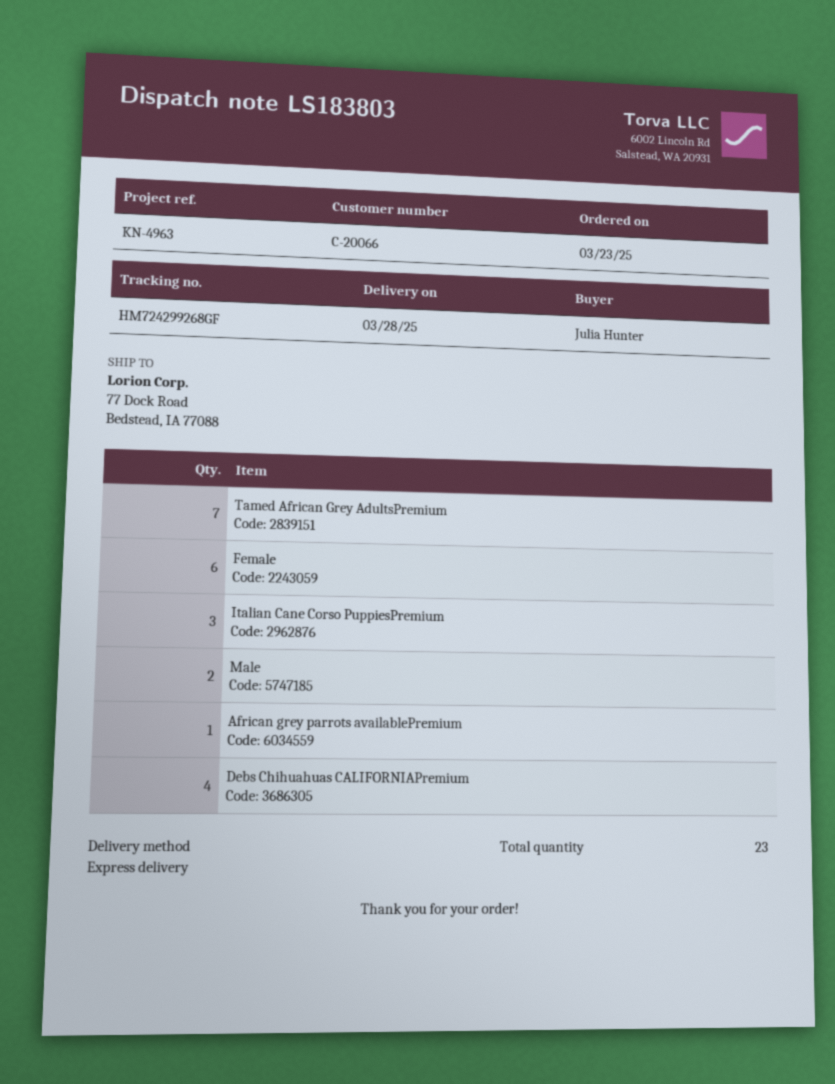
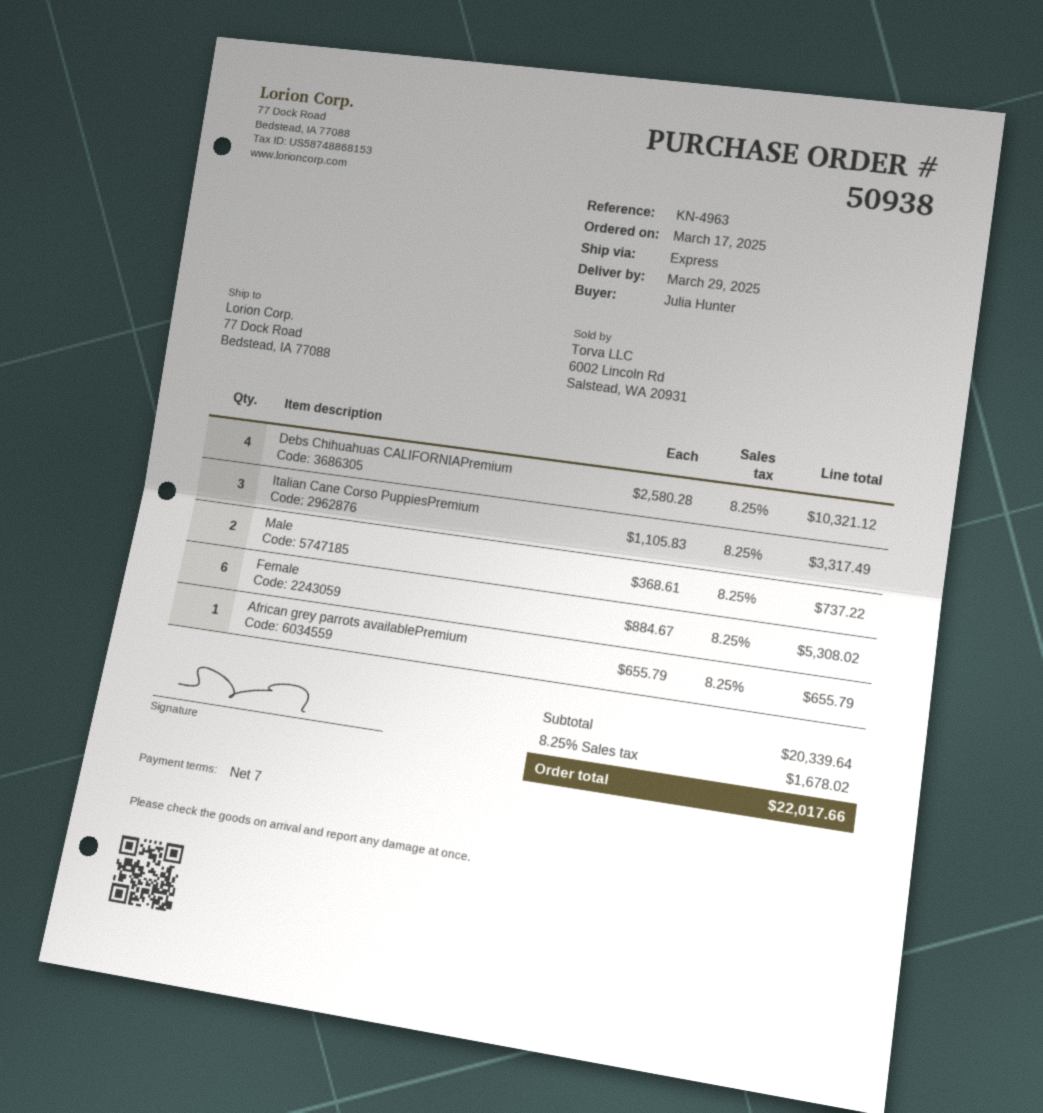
order date: 2025-03-23 -> 2025-03-17
delivery date: 2025-03-28 -> 2025-03-29
Tamed African Grey AdultsPremium: 7 -> none

